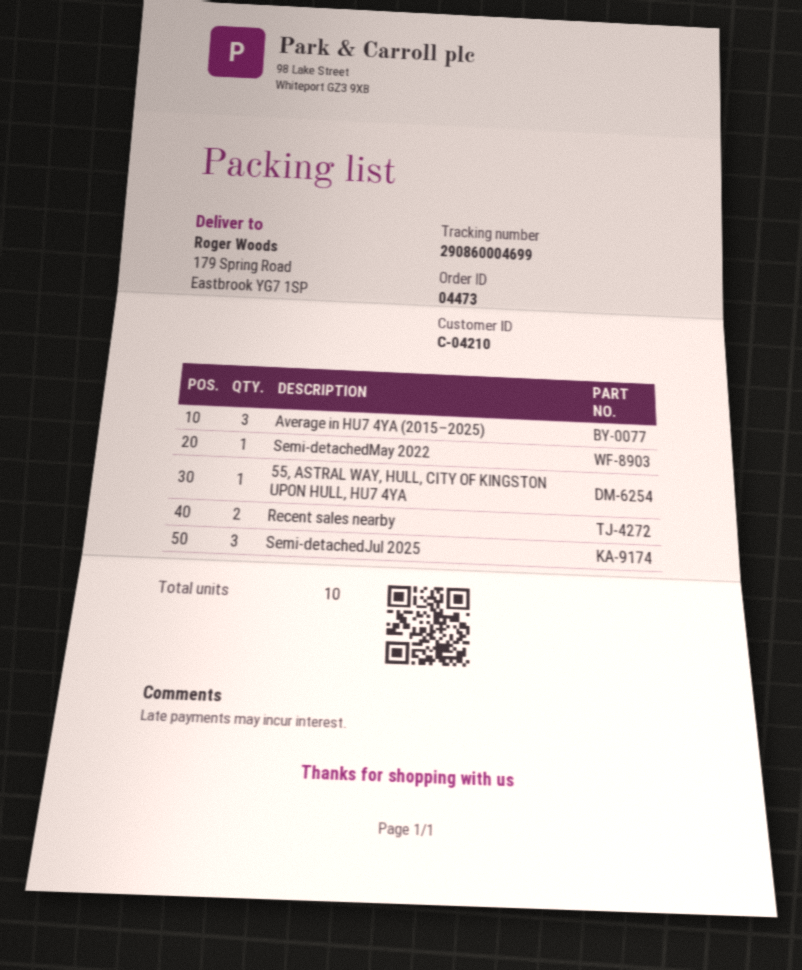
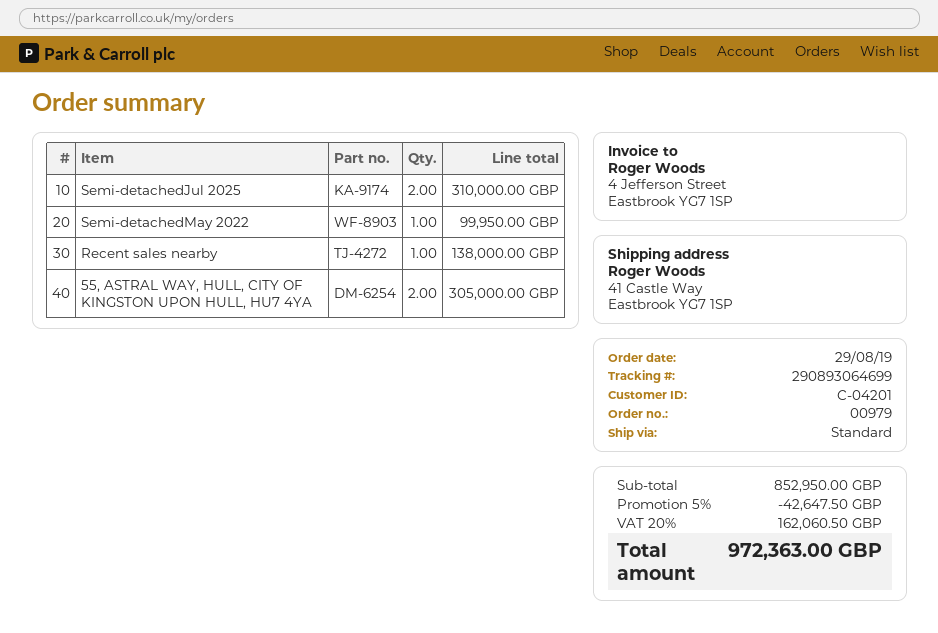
order number: 04473 -> 00979
customer number: C-04210 -> C-04201
tracking number: 290860004699 -> 290893064699
ship to: 179 Spring Road, Eastbrook YG7 1SP -> 41 Castle Way, Eastbrook YG7 1SP
Average in HU7 4YA (2015–2025): 3 -> none
55, ASTRAL WAY, HULL, CITY OF KINGSTON UPON HULL, HU7 4YA: 1 -> 2
Recent sales nearby: 2 -> 1
Semi-detachedJul 2025: 3 -> 2

